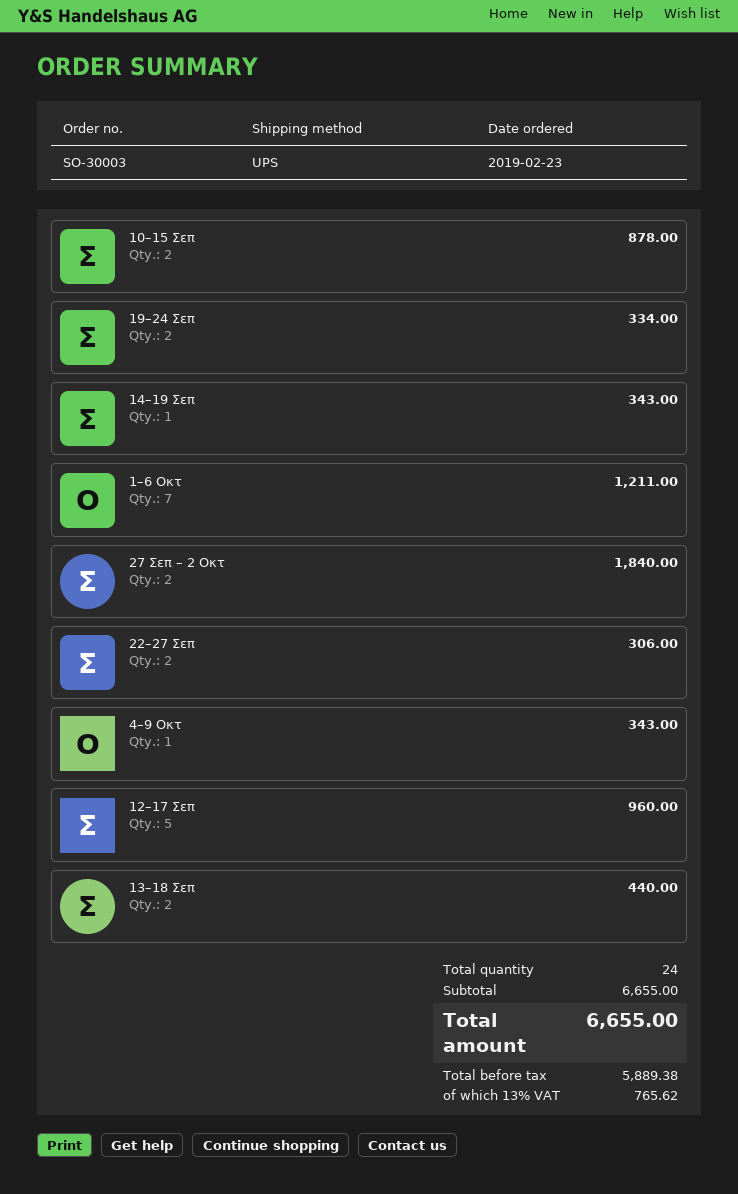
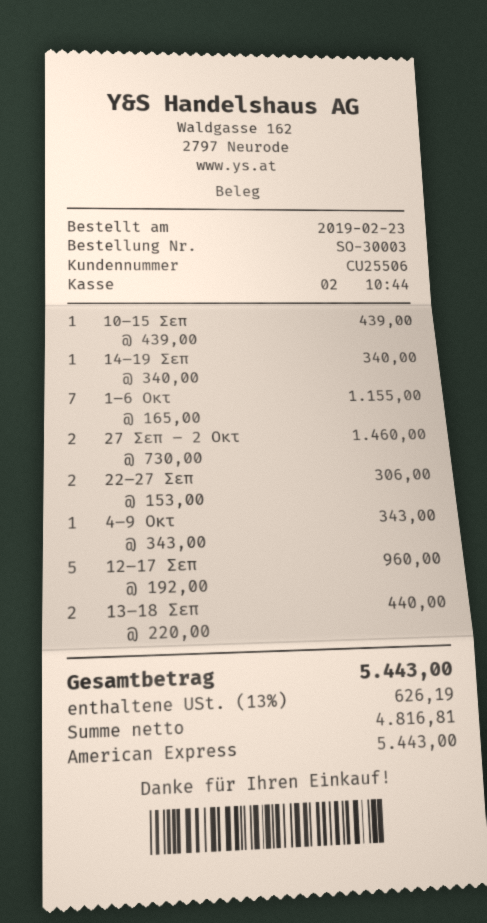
10–15 Σεπ: 2 for 878.00 -> 1 for 439.00
19–24 Σεπ: 2 for 334.00 -> none
14–19 Σεπ: 1 for 343.00 -> 1 for 340.00
1–6 Οκτ: 7 for 1211.00 -> 7 for 1155.00
27 Σεπ – 2 Οκτ: 2 for 1840.00 -> 2 for 1460.00
net: 5889.38 -> 4816.81
tax: 13% = 765.62 -> 13% = 626.19
total: 6655.00 -> 5443.00

